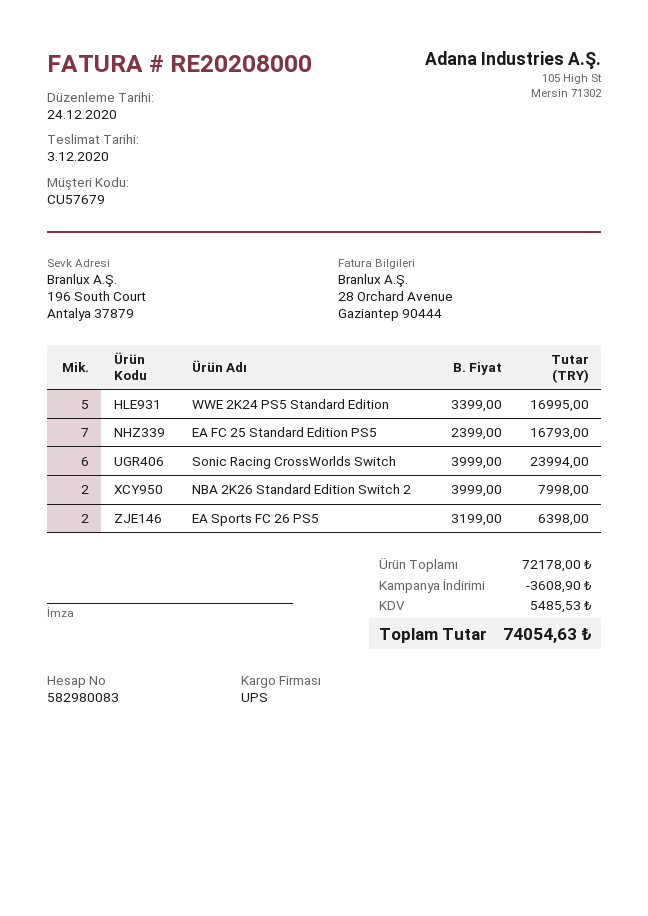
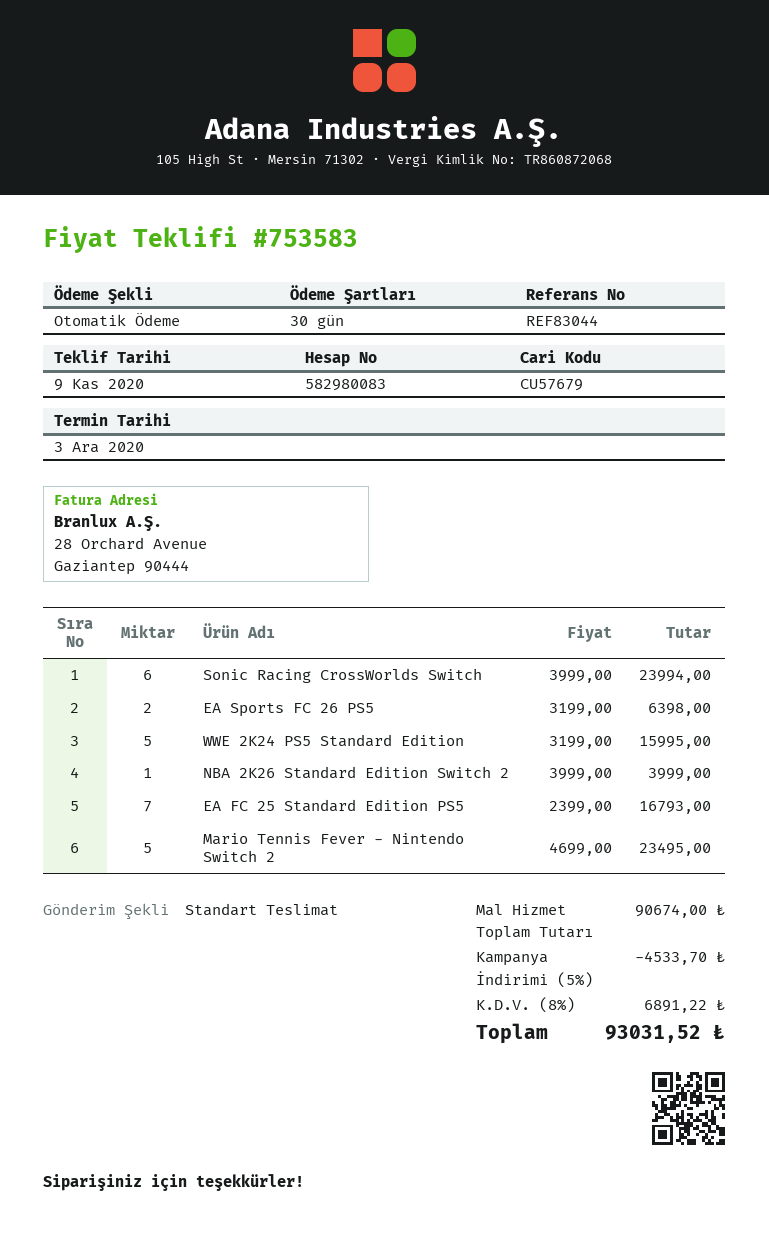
shipping method: UPS -> standard
WWE 2K24 PS5 Standard Edition: 5 x 3399.00 = 16995.00 -> 5 x 3199.00 = 15995.00
NBA 2K26 Standard Edition Switch 2: 2 x 3999.00 = 7998.00 -> 1 x 3999.00 = 3999.00
Mario Tennis Fever - Nintendo Switch 2: none -> 5 x 4699.00 = 23495.00
subtotal: 72178.00 -> 90674.00
discount: 3608.90 -> 4533.70
tax: 5485.53 -> 6891.22
total: 74054.63 -> 93031.52

